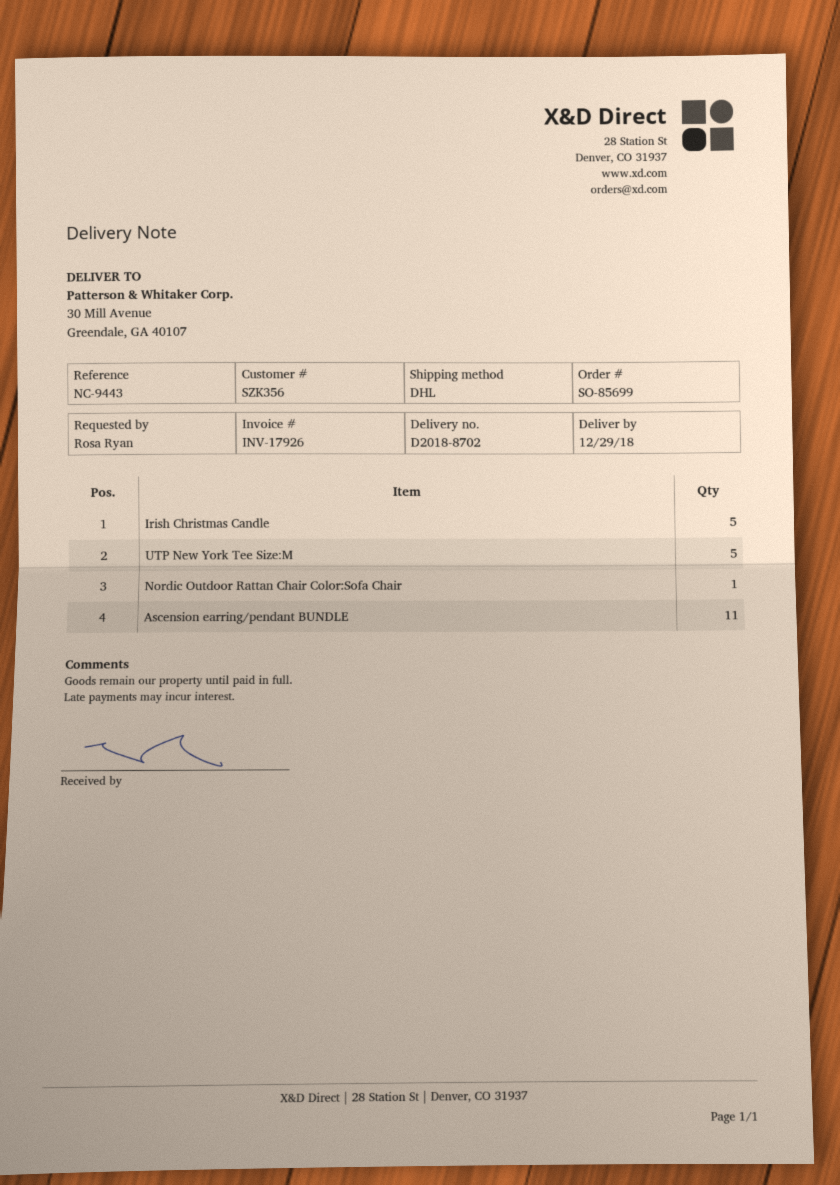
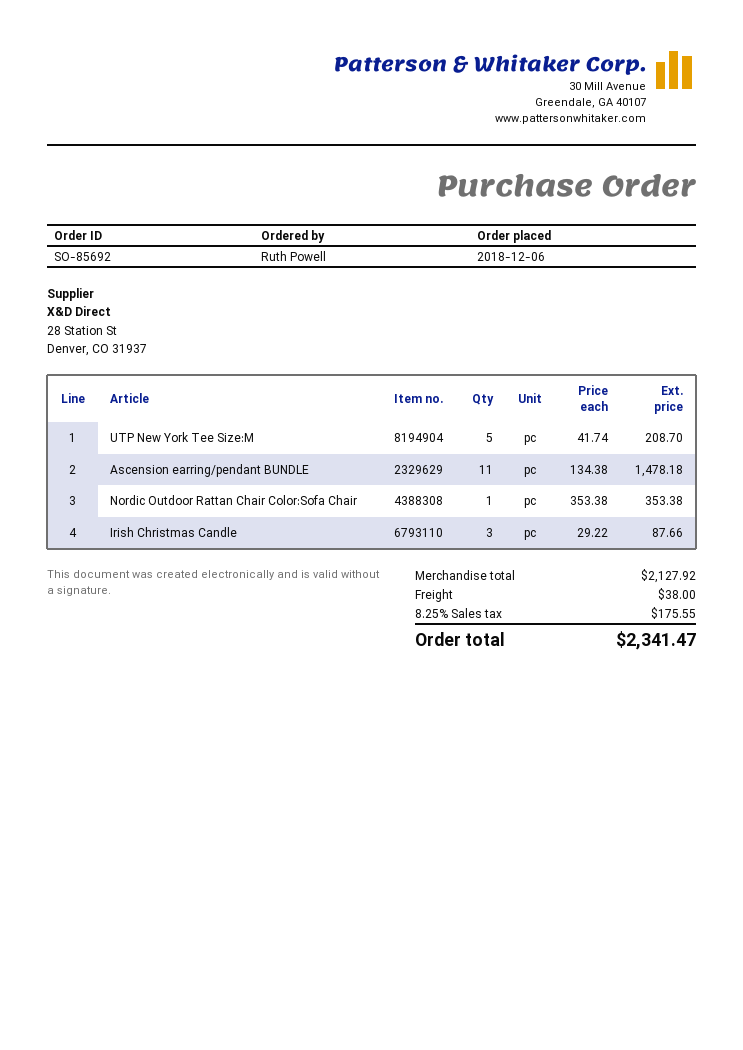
order number: SO-85699 -> SO-85692
ordered by: Rosa Ryan -> Ruth Powell
Irish Christmas Candle: 5 -> 3

